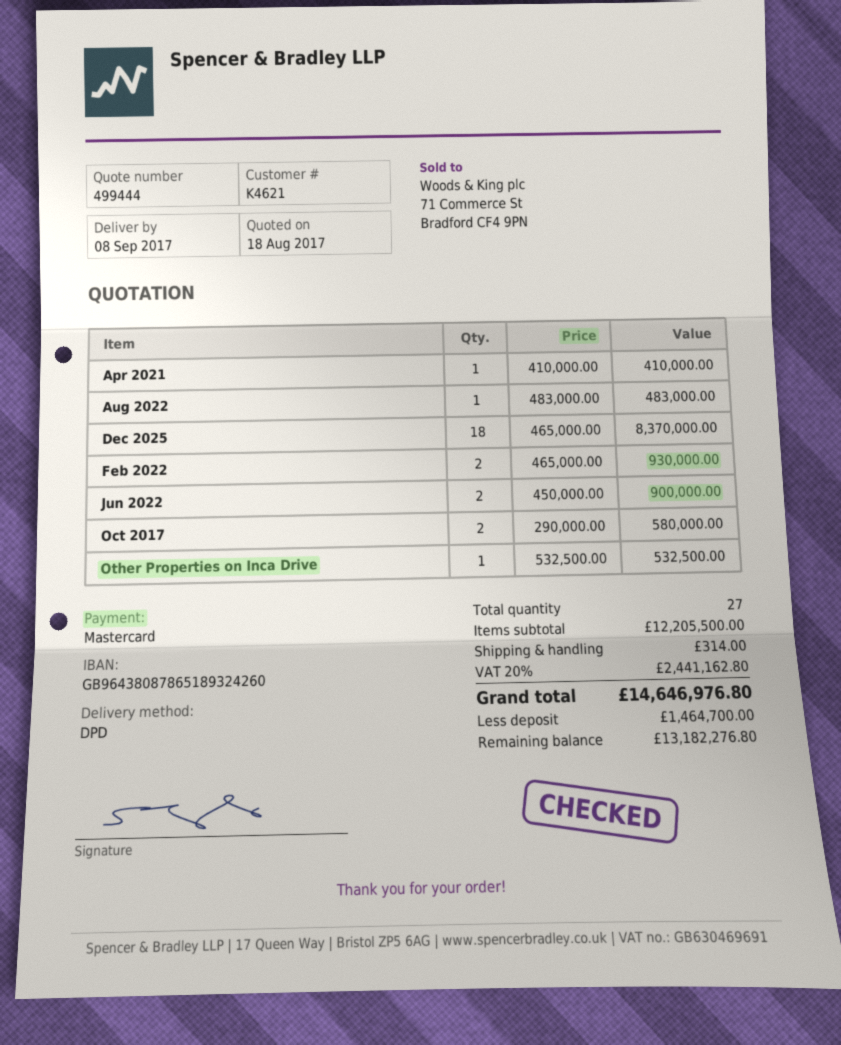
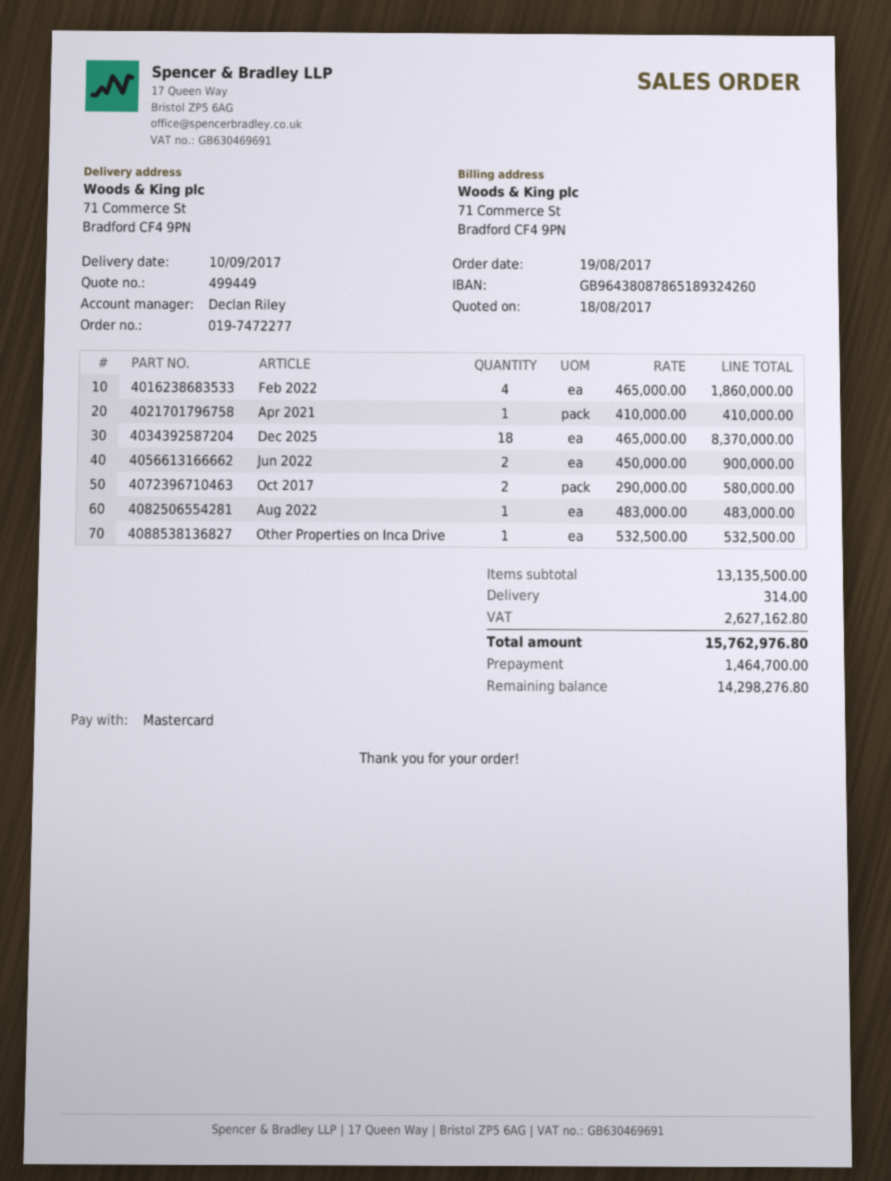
quote number: 499444 -> 499449
delivery date: 2017-09-08 -> 2017-09-10
Feb 2022: 2 x 465000.00 = 930000.00 -> 4 x 465000.00 = 1860000.00
subtotal: 12205500.00 -> 13135500.00
tax: 2441162.80 -> 2627162.80
total: 14646976.80 -> 15762976.80
balance: 13182276.80 -> 14298276.80

